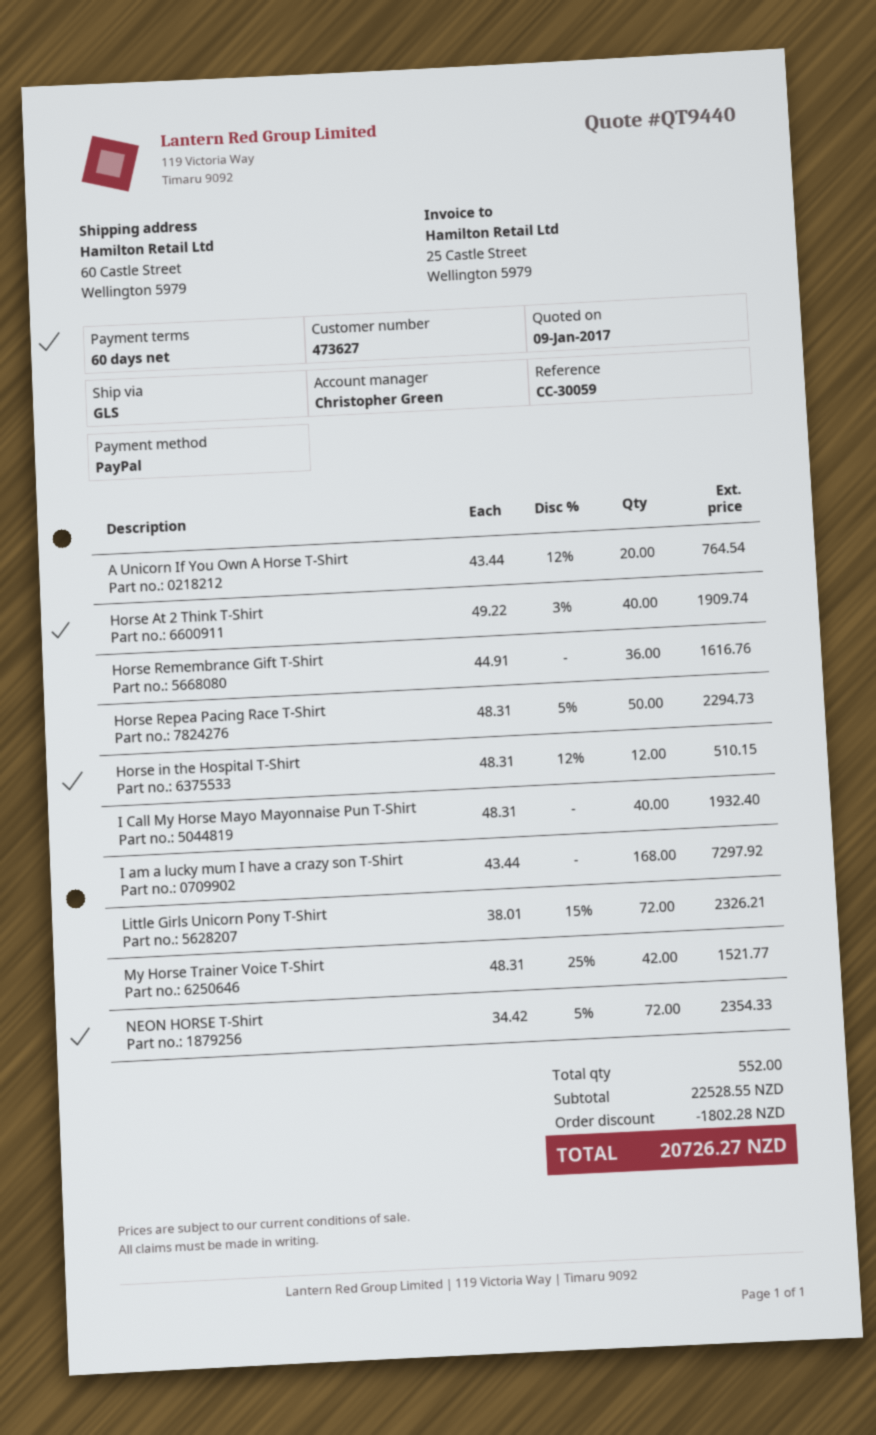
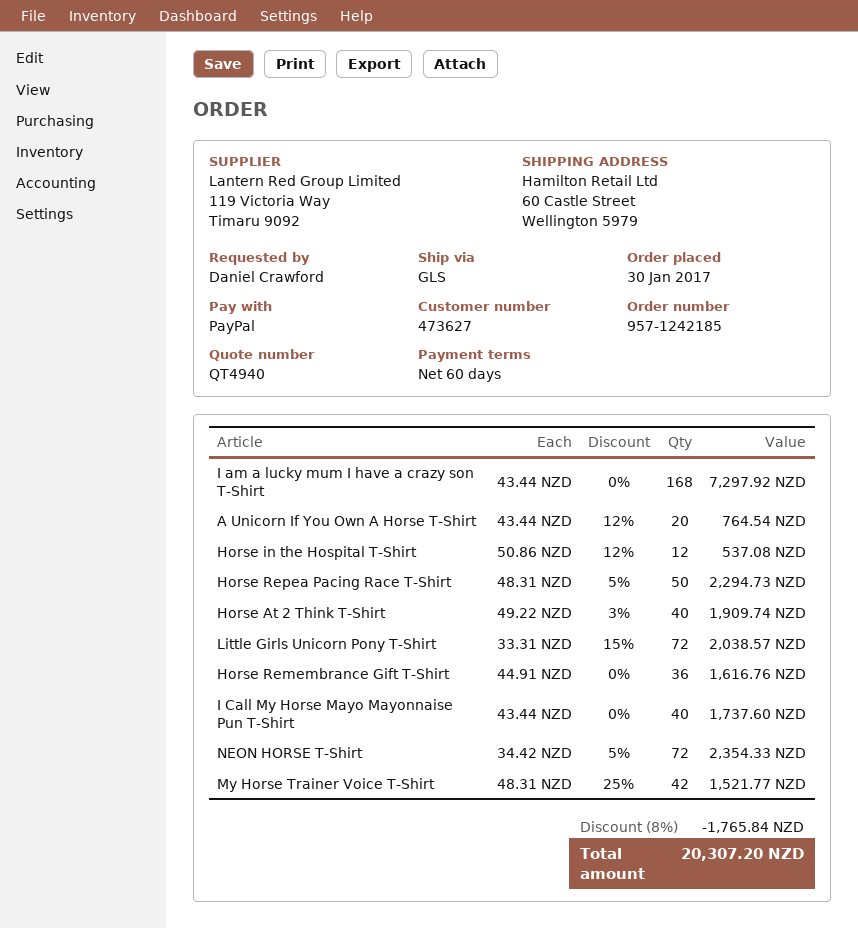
quote number: QT9440 -> QT4940
Horse in the Hospital T-Shirt: 12 x 48.31 - 12% = 510.15 -> 12 x 50.86 - 12% = 537.08
I Call My Horse Mayo Mayonnaise Pun T-Shirt: 40 x 48.31 = 1932.40 -> 40 x 43.44 = 1737.60
Little Girls Unicorn Pony T-Shirt: 72 x 38.01 - 15% = 2326.21 -> 72 x 33.31 - 15% = 2038.57
discount: 1802.28 -> 1765.84
total: 20726.27 -> 20307.20

